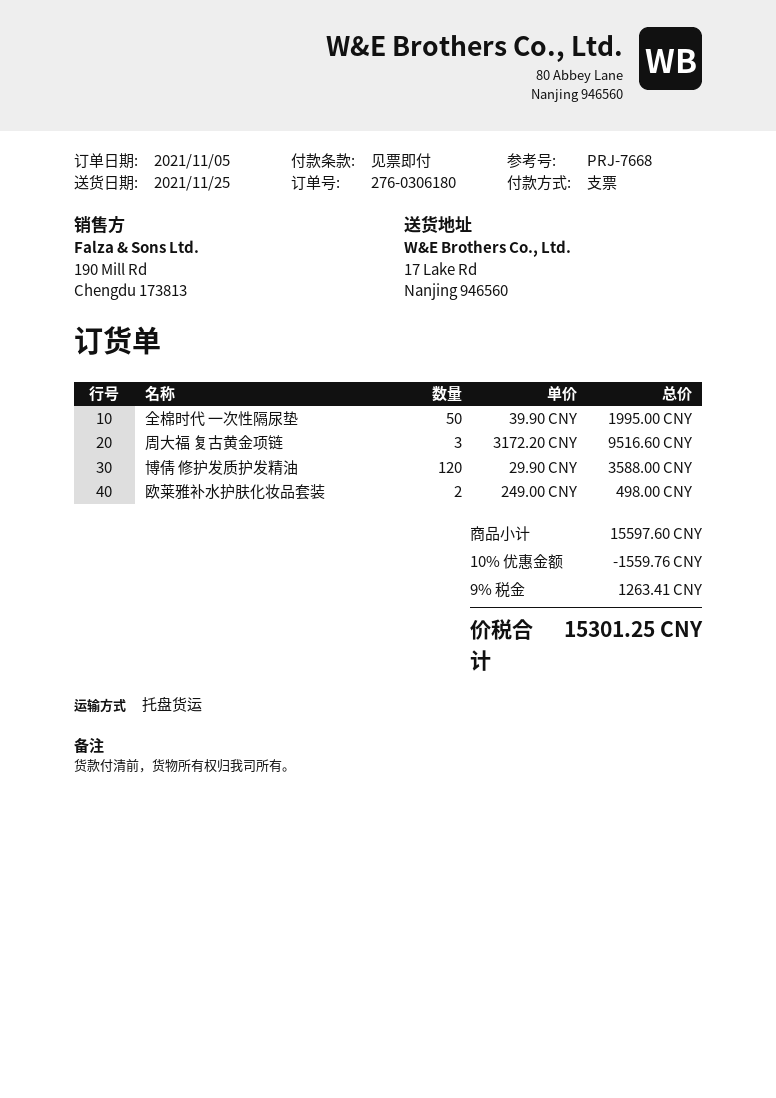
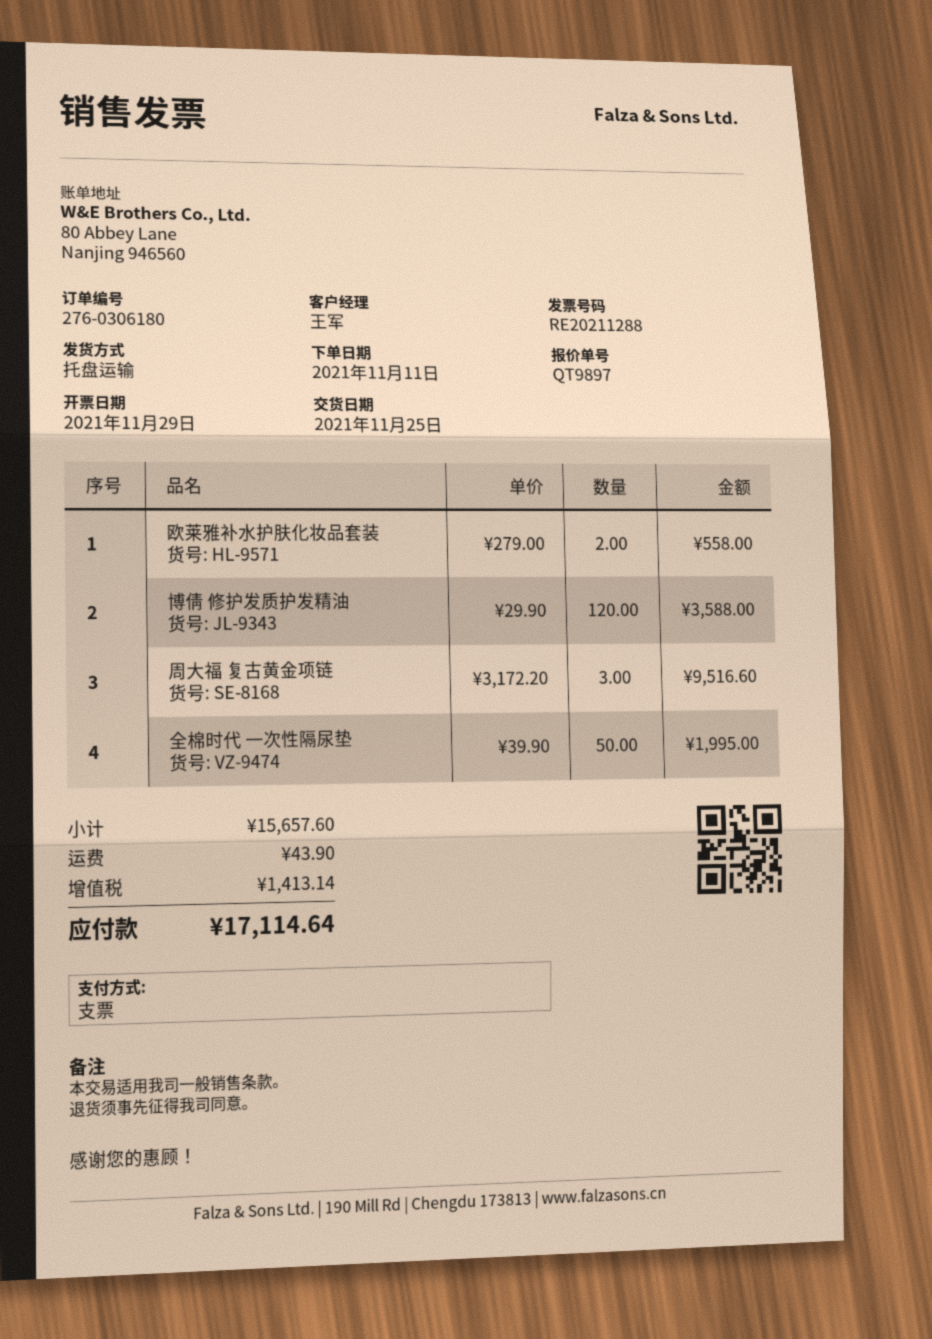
order date: 2021-11-05 -> 2021-11-11
欧莱雅补水护肤化妆品套装: 2 x 249.00 = 498.00 -> 2 x 279.00 = 558.00
subtotal: 15597.60 -> 15657.60
discount: 10% = 1559.76 -> none
shipping: none -> 43.90
tax: 1263.41 -> 1413.14
total: 15301.25 -> 17114.64

